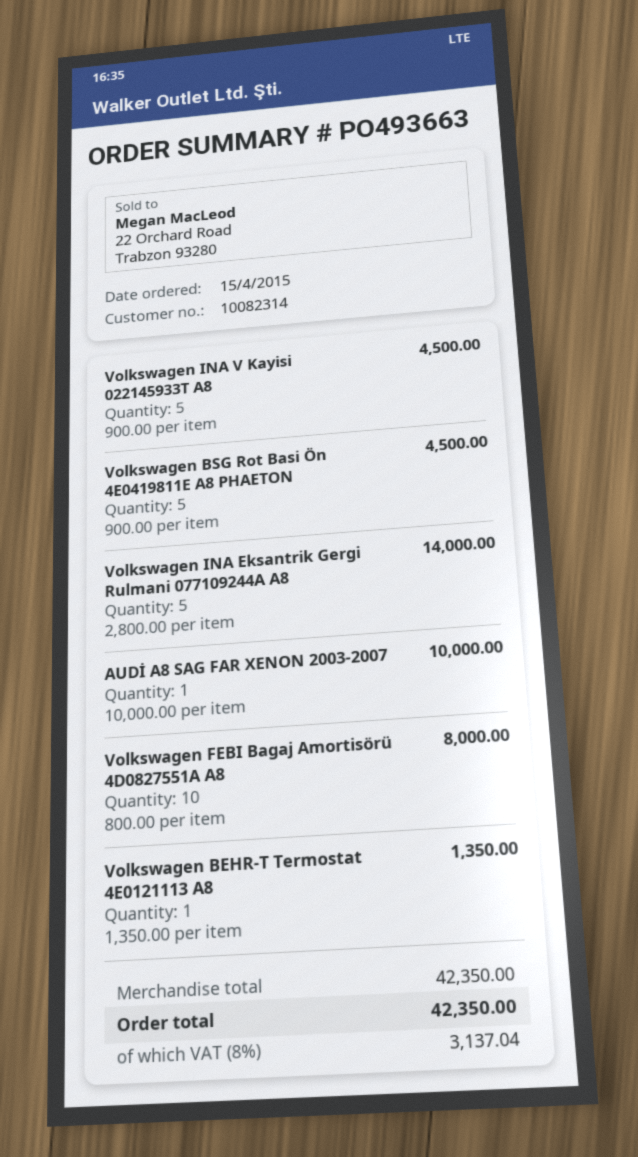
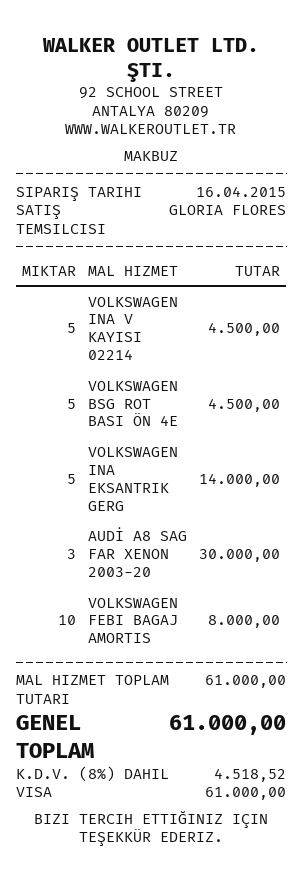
order date: 2015-04-15 -> 2015-04-16
AUDİ A8 SAG FAR XENON 2003-2007: 1 for 10000.00 -> 3 for 30000.00
Volkswagen BEHR-T Termostat 4E0121113 A8: 1 for 1350.00 -> none
subtotal: 42350.00 -> 61000.00
tax: 8% = 3137.04 -> 8% = 4518.52
total: 42350.00 -> 61000.00

